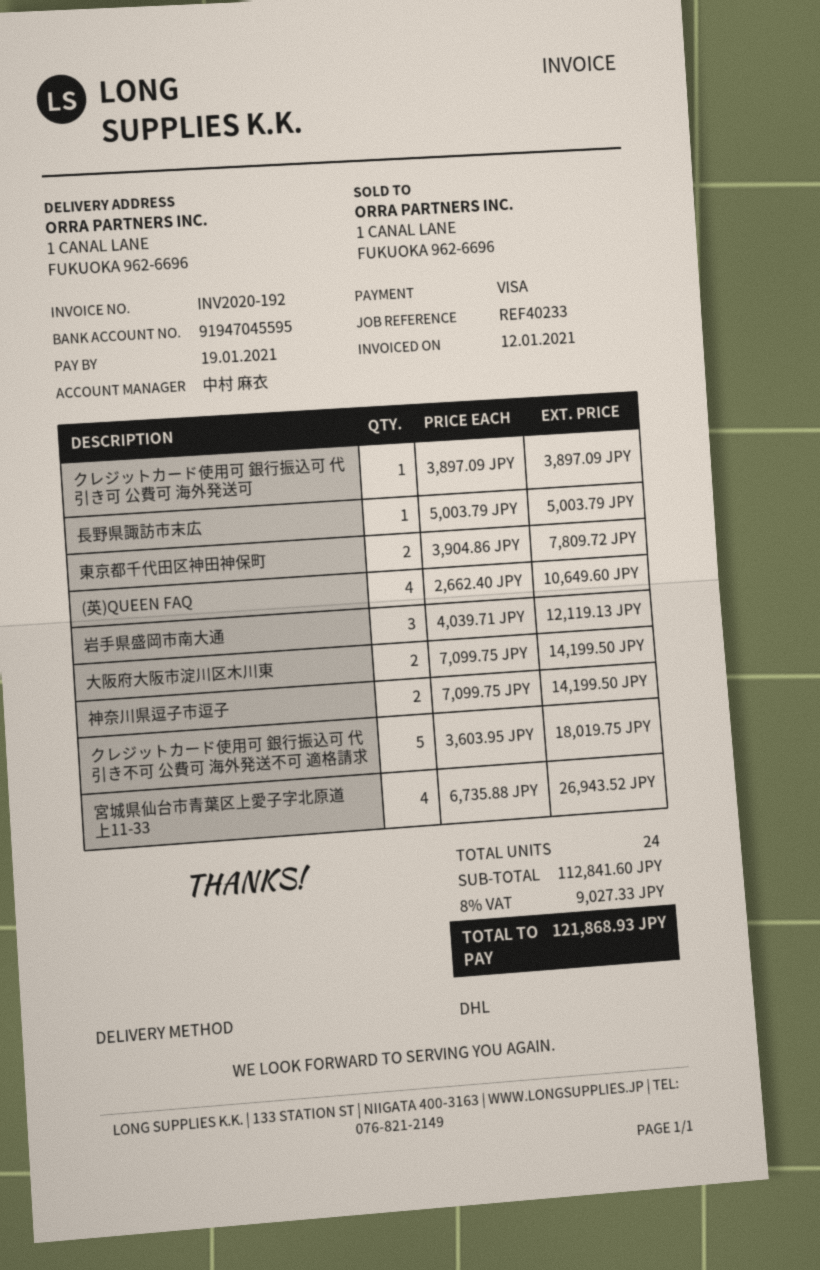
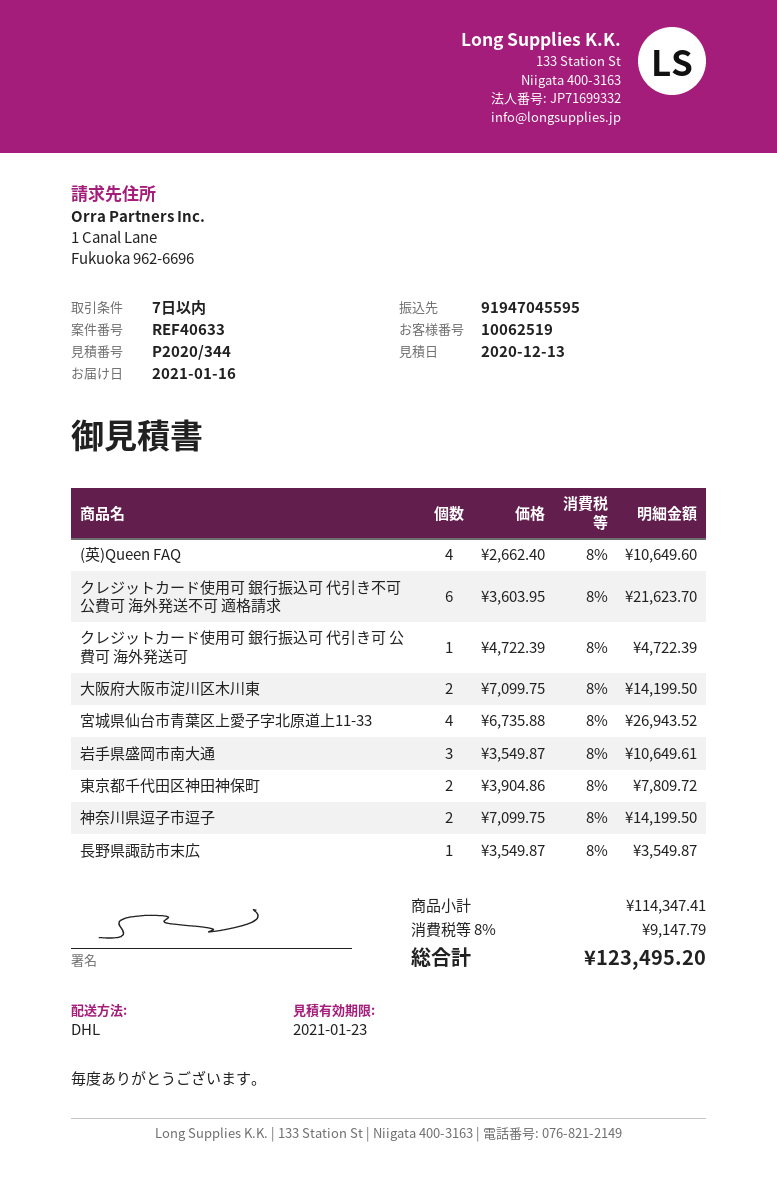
reference: REF40233 -> REF40633
クレジットカード使用可 銀行振込可 代引き可 公費可 海外発送可: 1 x 3897.09 = 3897.09 -> 1 x 4722.39 = 4722.39
長野県諏訪市末広: 1 x 5003.79 = 5003.79 -> 1 x 3549.87 = 3549.87
岩手県盛岡市南大通: 3 x 4039.71 = 12119.13 -> 3 x 3549.87 = 10649.61
クレジットカード使用可 銀行振込可 代引き不可 公費可 海外発送不可 適格請求: 5 x 3603.95 = 18019.75 -> 6 x 3603.95 = 21623.70
subtotal: 112841.60 -> 114347.41
tax: 8% = 9027.33 -> 8% = 9147.79
total: 121868.93 -> 123495.20

